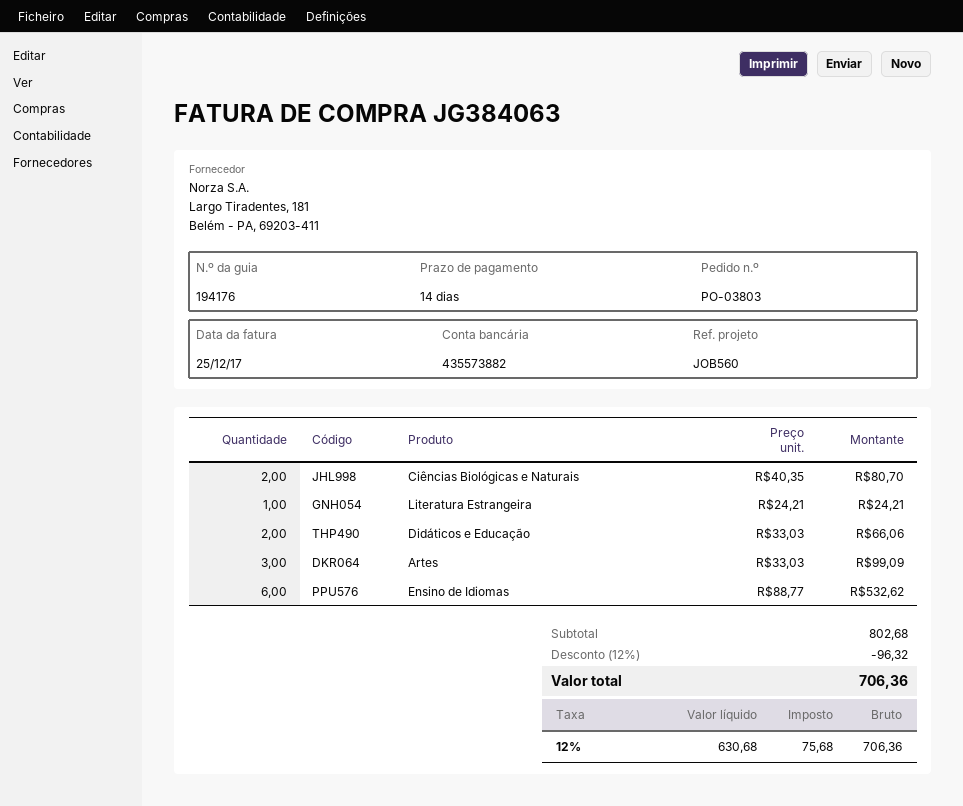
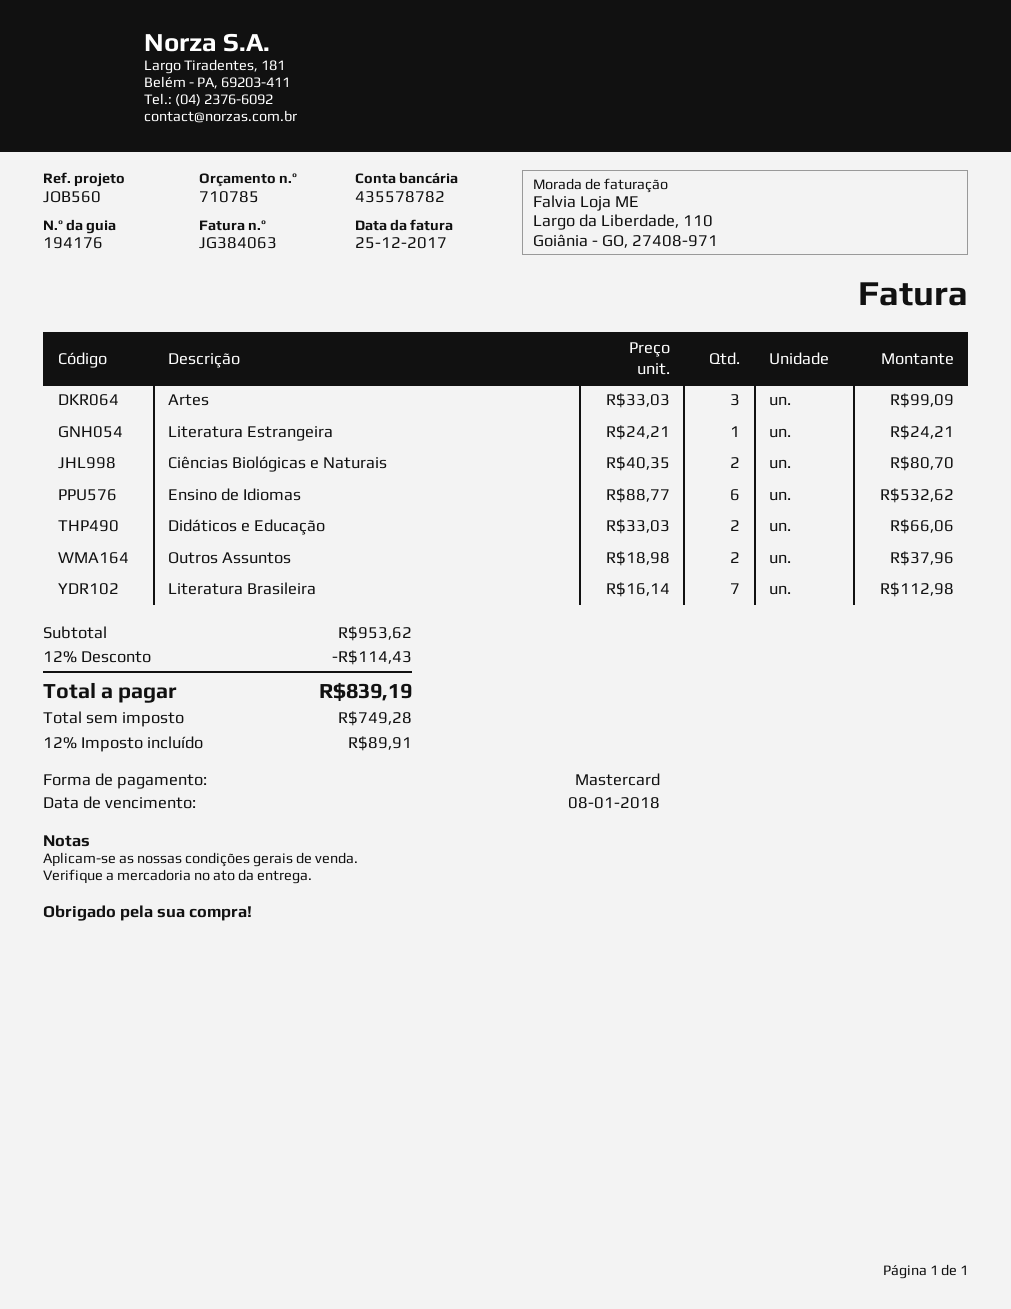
bank account: 435573882 -> 435578782
Outros Assuntos: none -> 2 x 18.98 = 37.96
Literatura Brasileira: none -> 7 x 16.14 = 112.98
subtotal: 802.68 -> 953.62
discount: 12% = 96.32 -> 12% = 114.43
net: 630.68 -> 749.28
tax: 12% = 75.68 -> 12% = 89.91
total: 706.36 -> 839.19

